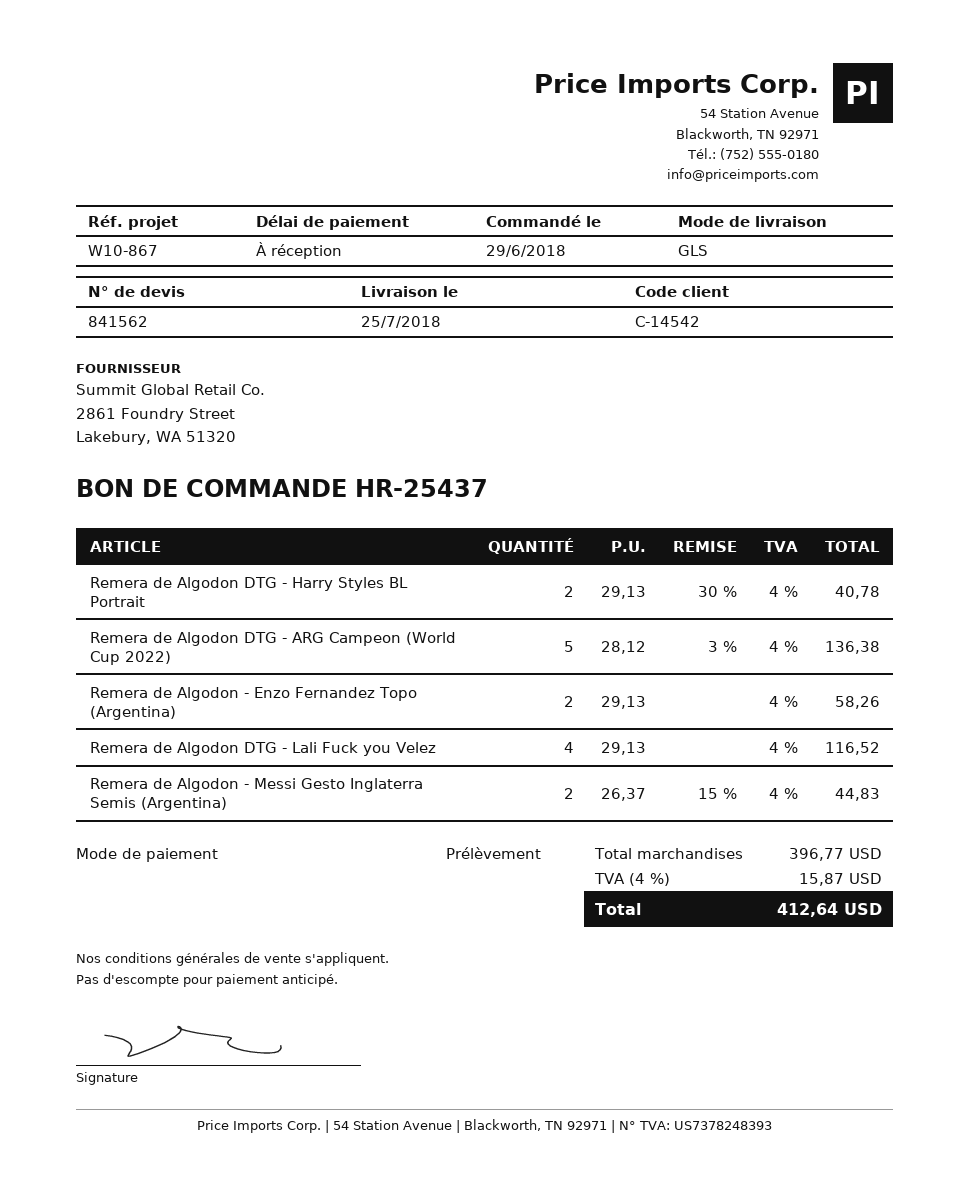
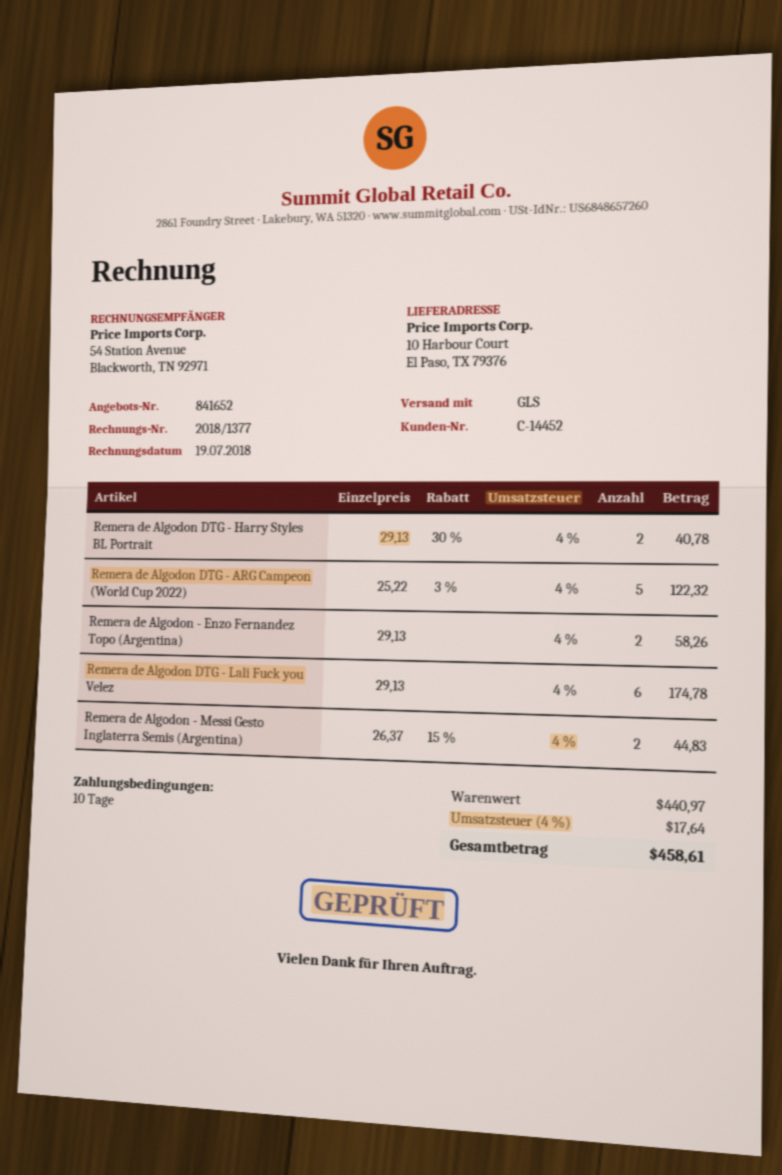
quote number: 841562 -> 841652
payment terms: on receipt -> 10 days
customer number: C-14542 -> C-14452
Remera de Algodon DTG - ARG Campeon (World Cup 2022): 5 x 28.12 - 3% = 136.38 -> 5 x 25.22 - 3% = 122.32
Remera de Algodon DTG - Lali Fuck you Velez: 4 x 29.13 = 116.52 -> 6 x 29.13 = 174.78
subtotal: 396.77 -> 440.97
tax: 4% = 15.87 -> 4% = 17.64
total: 412.64 -> 458.61

